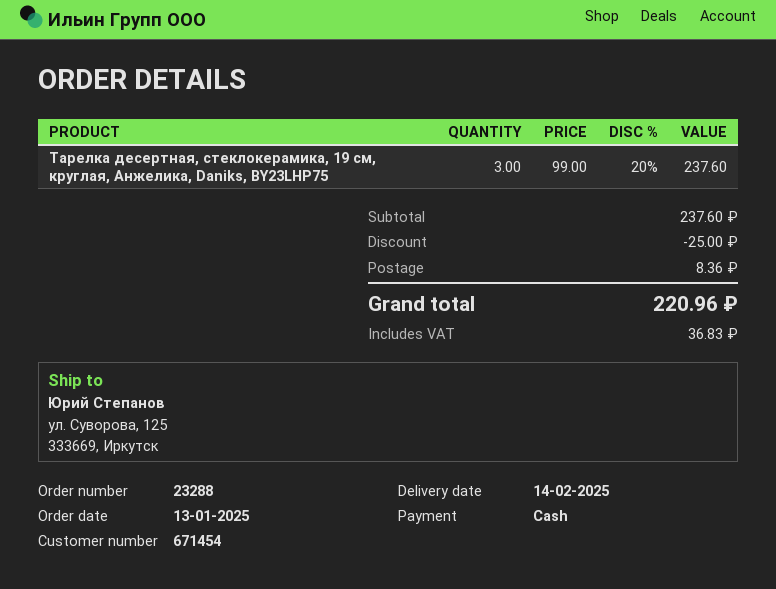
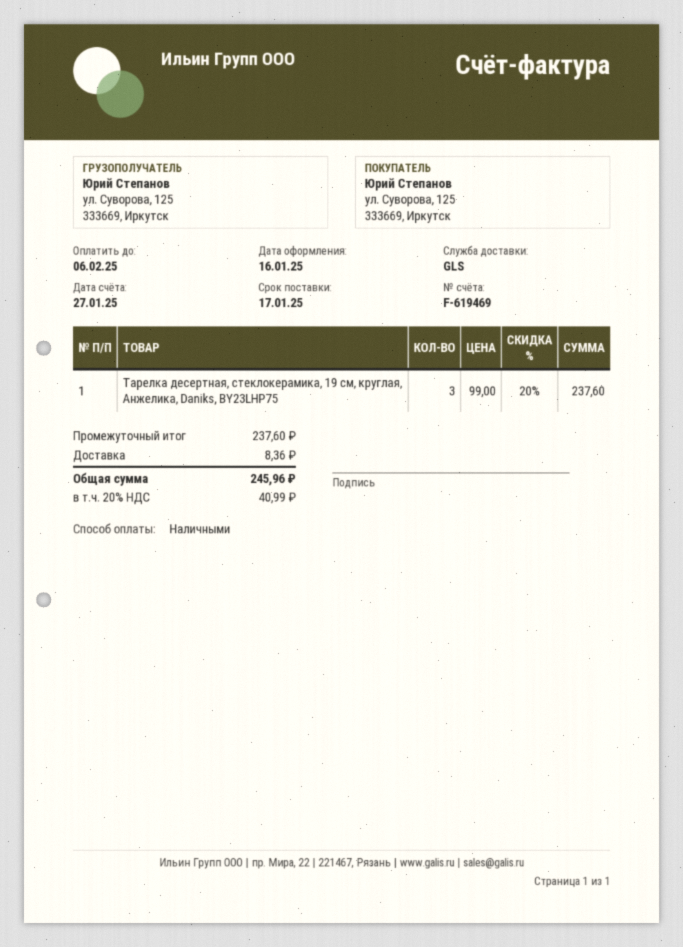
order date: 2025-01-13 -> 2025-01-16
delivery date: 2025-02-14 -> 2025-01-17
discount: 25.00 -> none
tax: 36.83 -> 40.99
total: 220.96 -> 245.96

